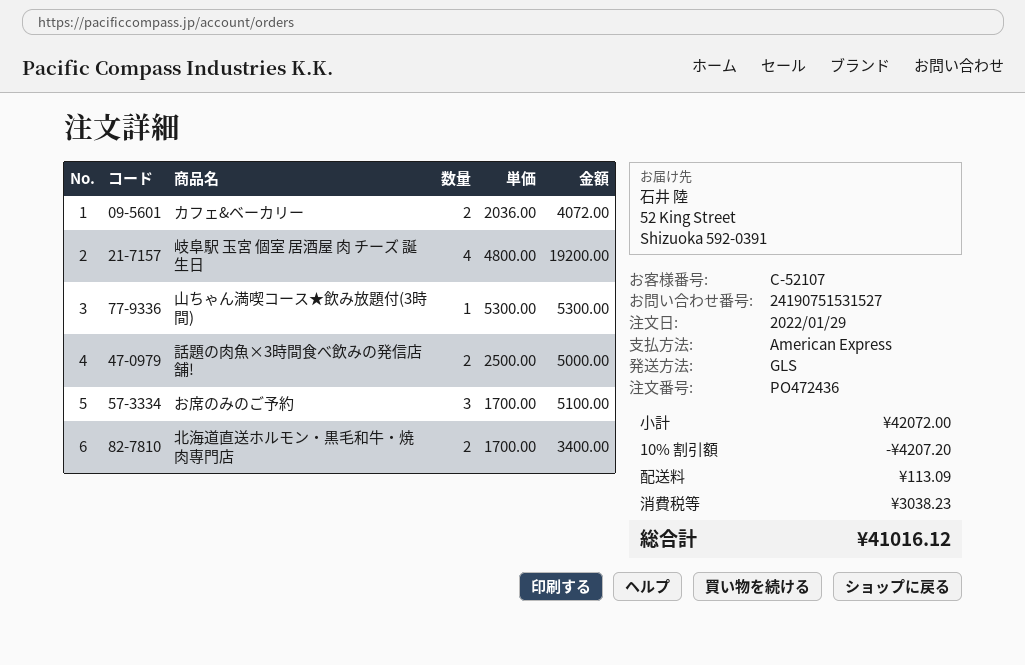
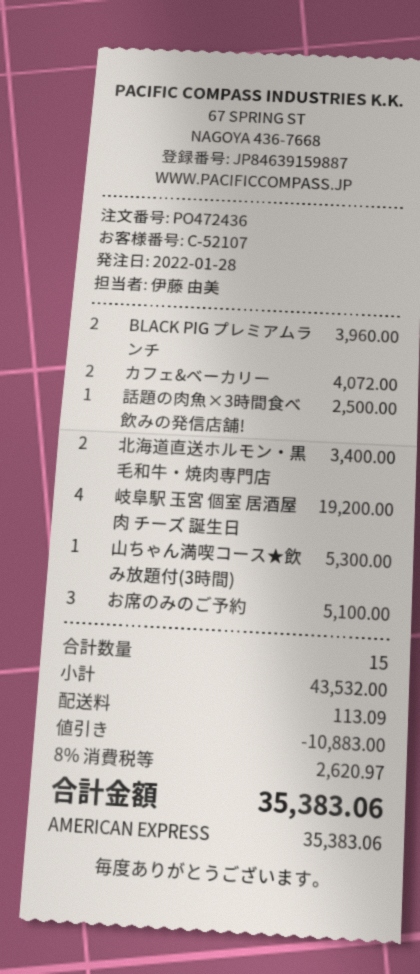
order date: 2022-01-29 -> 2022-01-28
話題の肉魚×3時間食べ飲みの発信店舗!: 2 for 5000.00 -> 1 for 2500.00
BLACK PIG プレミアムランチ: none -> 2 for 3960.00
subtotal: 42072.00 -> 43532.00
discount: 4207.20 -> 10883.00
tax: 3038.23 -> 2620.97
total: 41016.12 -> 35383.06

